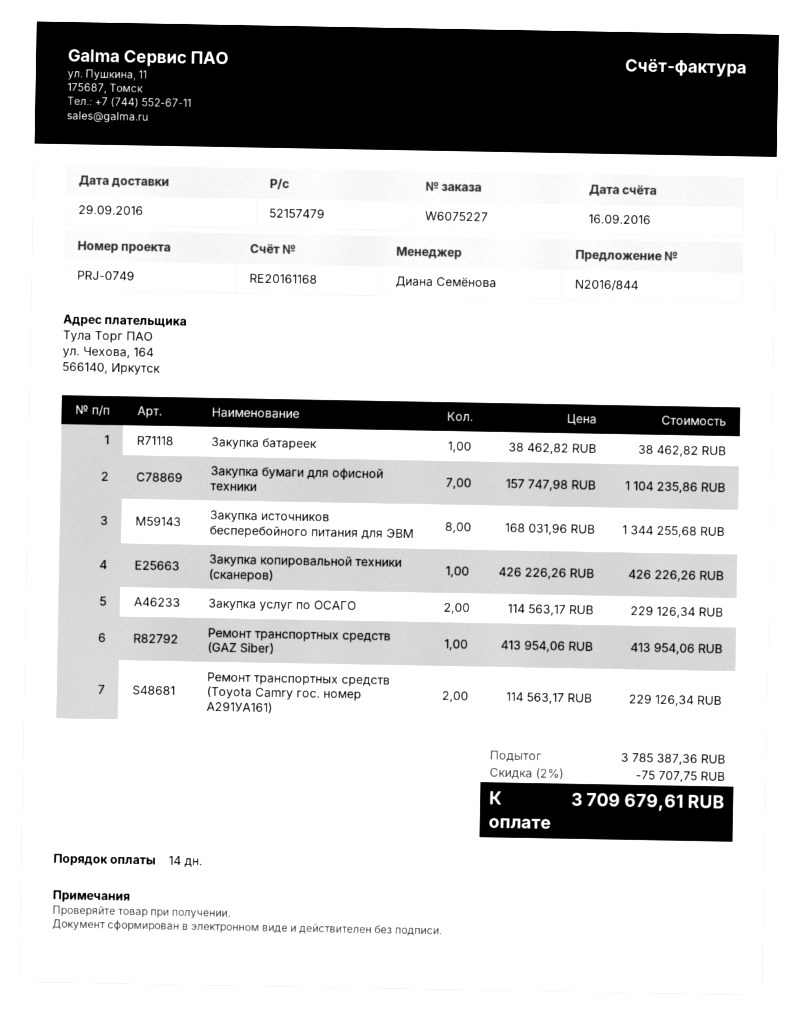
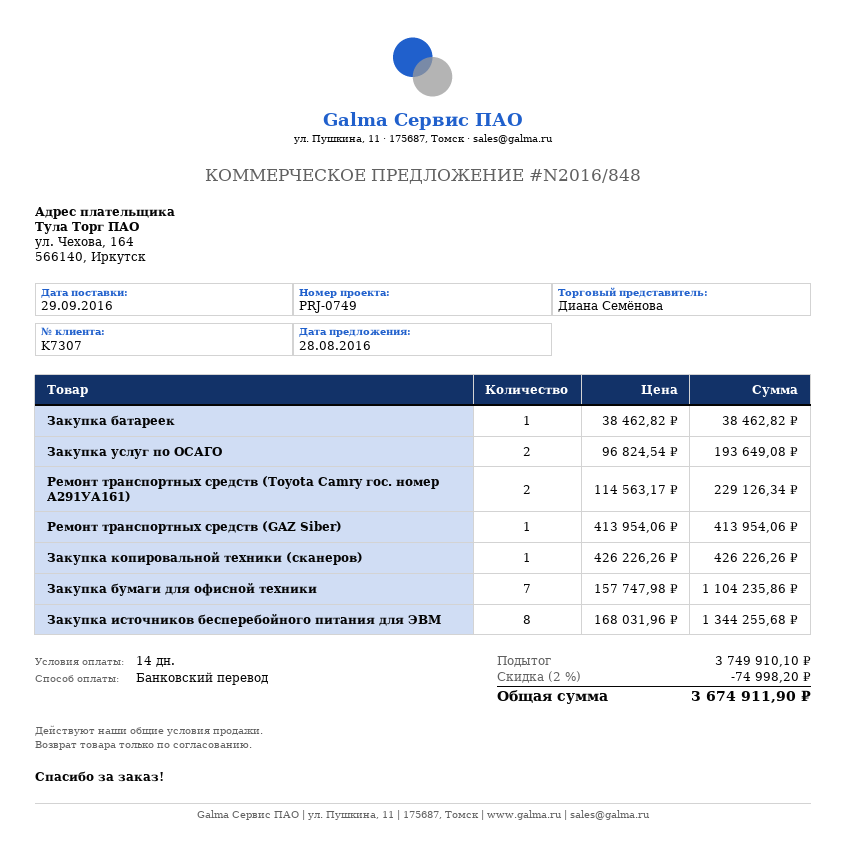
quote number: N2016/844 -> N2016/848
Закупка услуг по ОСАГО: 2 x 114563.17 = 229126.34 -> 2 x 96824.54 = 193649.08
subtotal: 3785387.36 -> 3749910.10
discount: 2% = 75707.75 -> 2% = 74998.20
total: 3709679.61 -> 3674911.90

